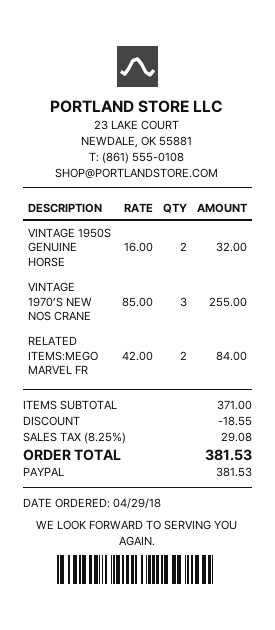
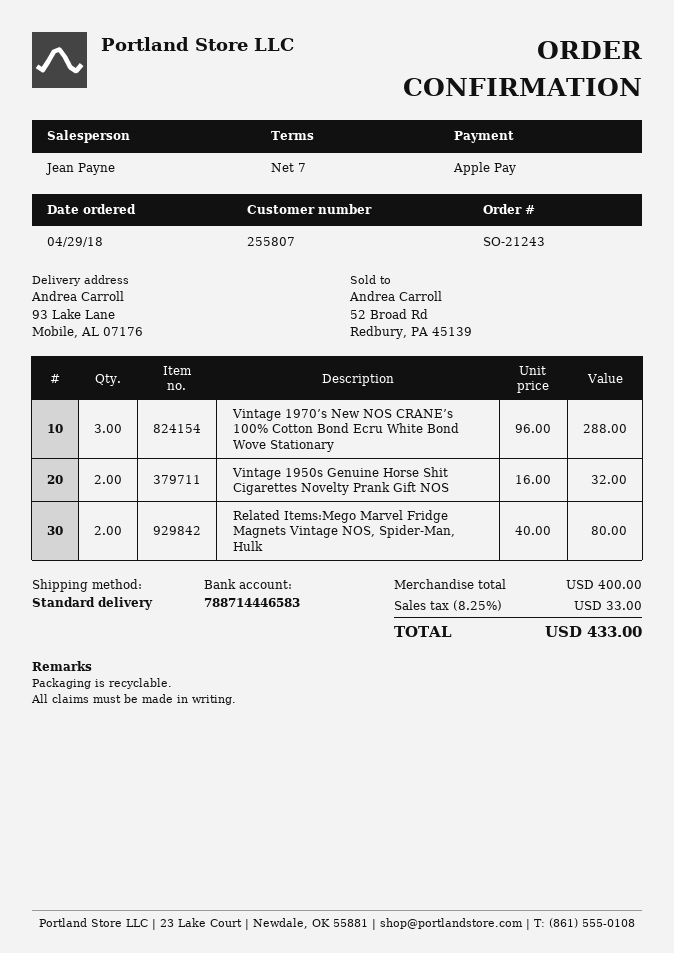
payment method: PayPal -> Apple Pay
VINTAGE 1970’S NEW NOS CRANE: 3 x 85.00 = 255.00 -> 3 x 96.00 = 288.00
RELATED ITEMS:MEGO MARVEL FR: 2 x 42.00 = 84.00 -> 2 x 40.00 = 80.00
subtotal: 371.00 -> 400.00
discount: 18.55 -> none
tax: 8.25% = 29.08 -> 8.25% = 33.00
total: 381.53 -> 433.00

